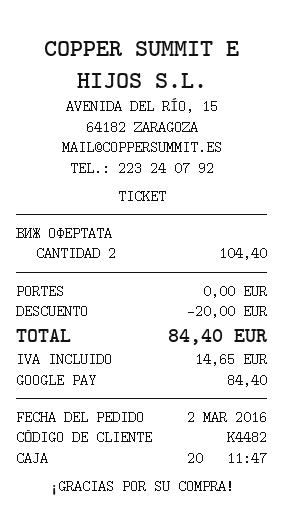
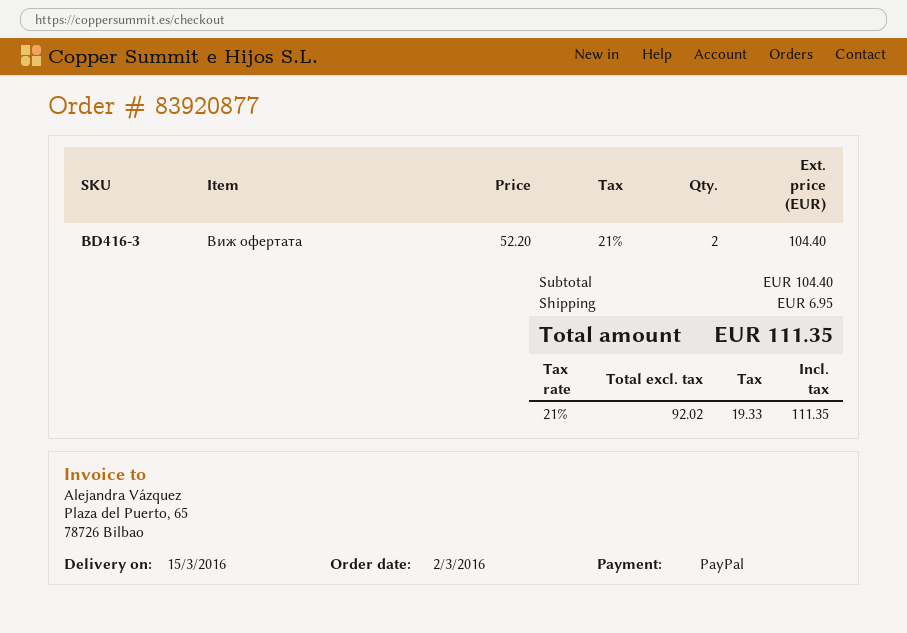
payment method: Google Pay -> PayPal
discount: 20.00 -> none
shipping: 0.00 -> 6.95
tax: 14.65 -> 19.33
total: 84.40 -> 111.35

